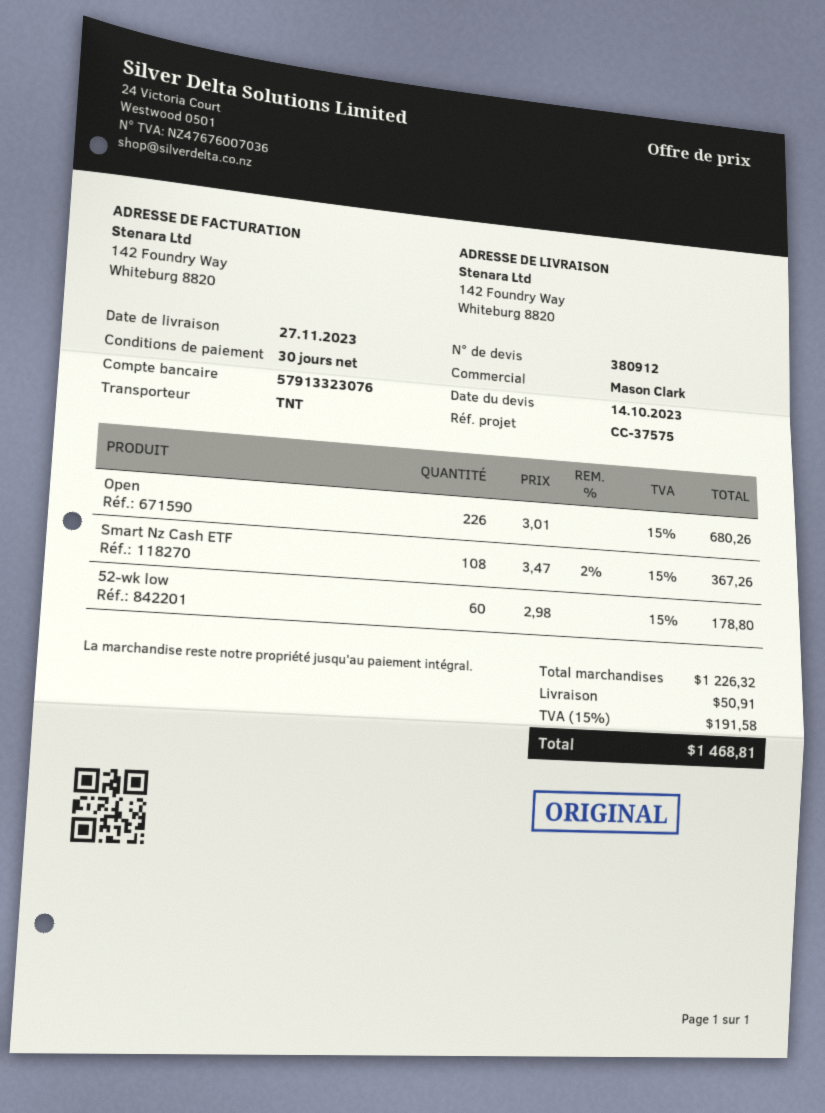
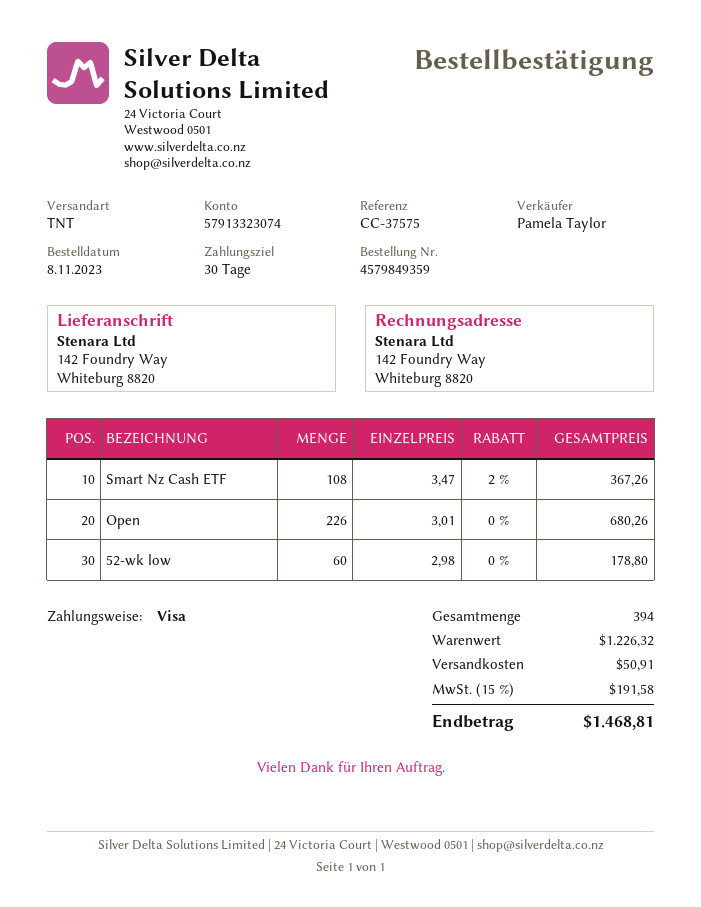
sales rep: Mason Clark -> Pamela Taylor
bank account: 57913323076 -> 57913323074

